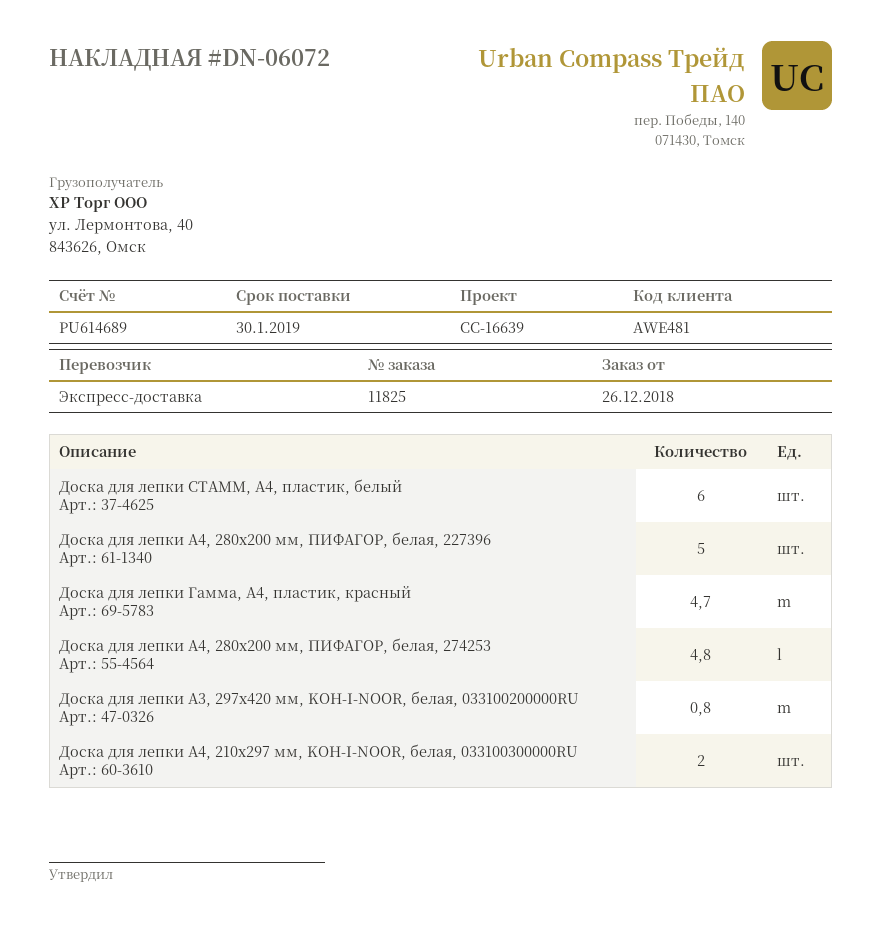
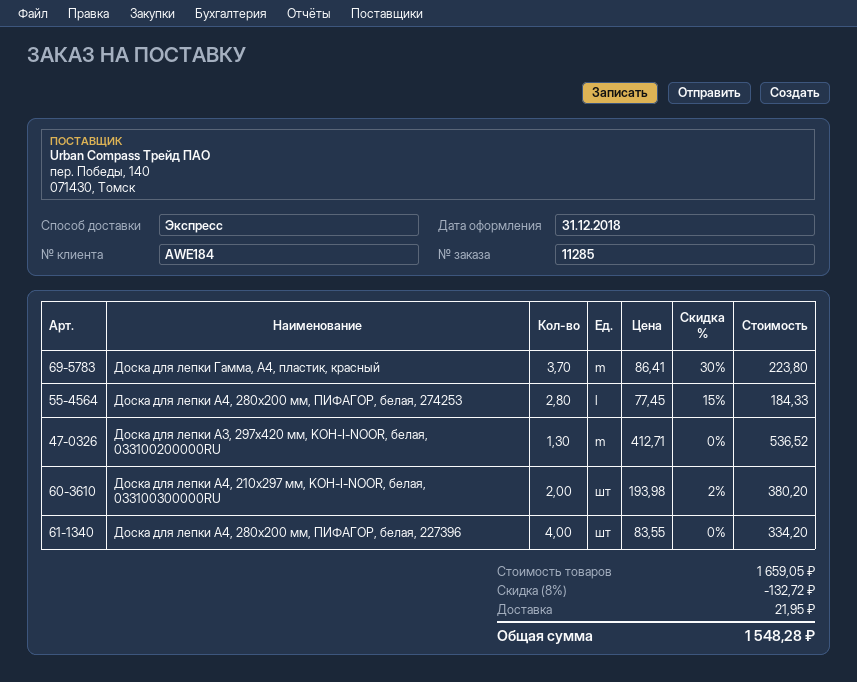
order number: 11825 -> 11285
order date: 2018-12-26 -> 2018-12-31
customer number: AWE481 -> AWE184
Доска для лепки СТАММ, А4, пластик, белый: 6 -> none
Доска для лепки А4, 280х200 мм, ПИФАГОР, белая, 227396: 5 -> 4
Доска для лепки Гамма, А4, пластик, красный: 4.7 -> 3.7
Доска для лепки А4, 280х200 мм, ПИФАГОР, белая, 274253: 4.8 -> 2.8
Доска для лепки А3, 297х420 мм, KOH-I-NOOR, белая, 033100200000RU: 0.8 -> 1.3

